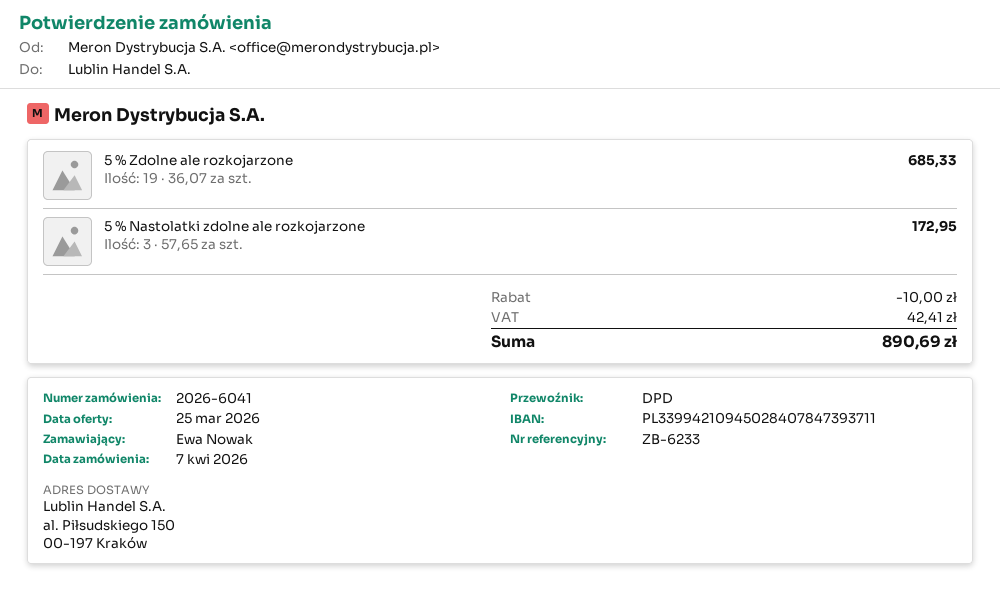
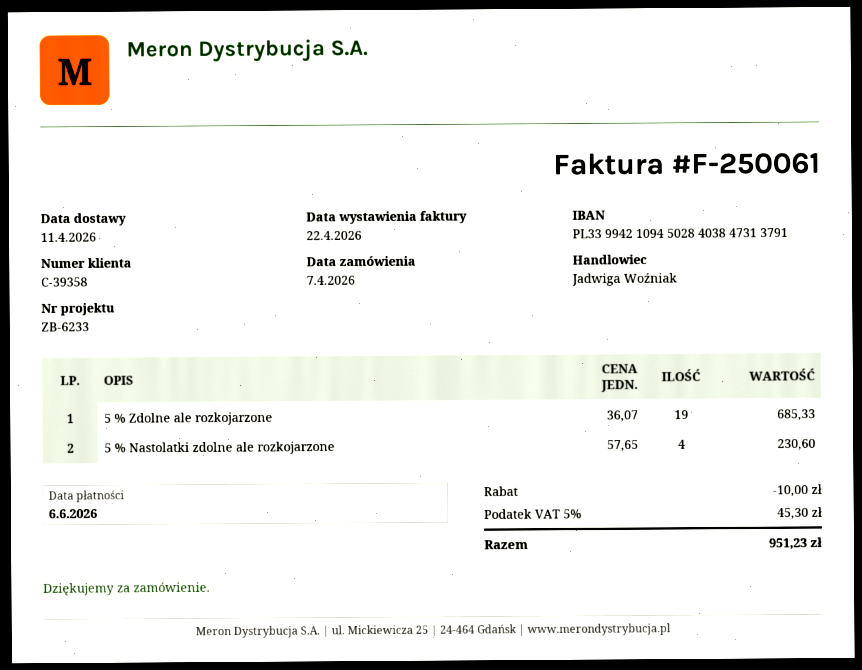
bank account: PL33994210945028407847393711 -> PL33994210945028403847313791
5 % Nastolatki zdolne ale rozkojarzone: 3 x 57.65 = 172.95 -> 4 x 57.65 = 230.60
tax: 42.41 -> 45.30
total: 890.69 -> 951.23

